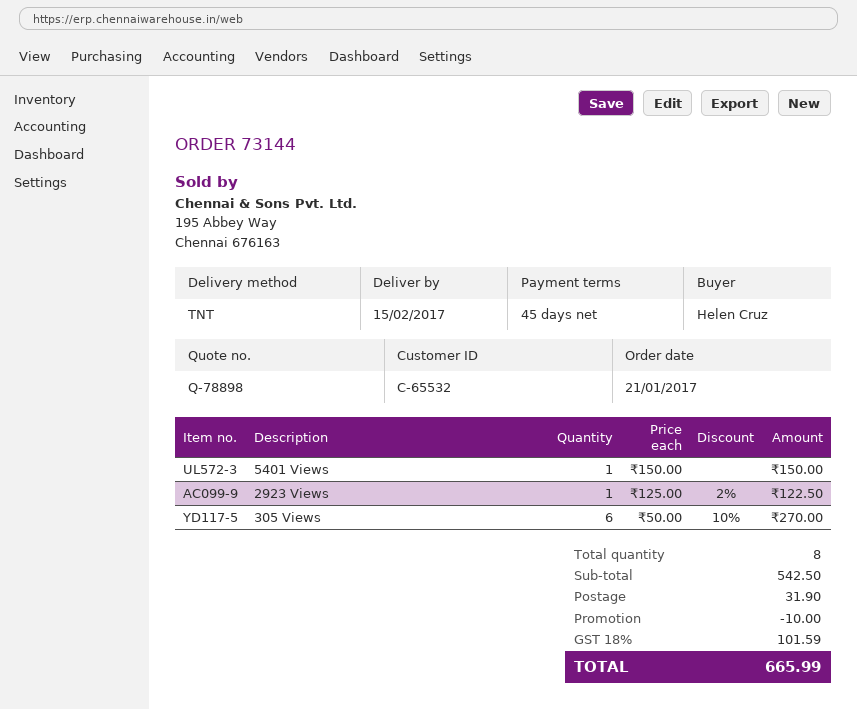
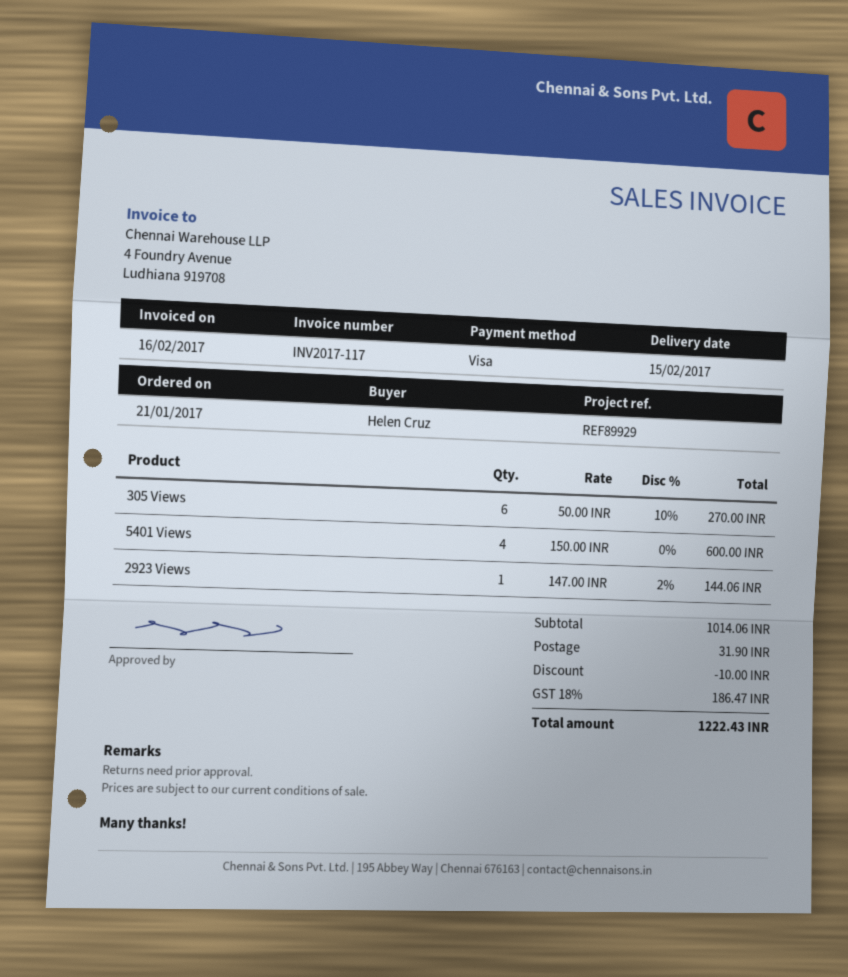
5401 Views: 1 x 150.00 = 150.00 -> 4 x 150.00 = 600.00
2923 Views: 1 x 125.00 - 2% = 122.50 -> 1 x 147.00 - 2% = 144.06
subtotal: 542.50 -> 1014.06
tax: 18% = 101.59 -> 18% = 186.47
total: 665.99 -> 1222.43

